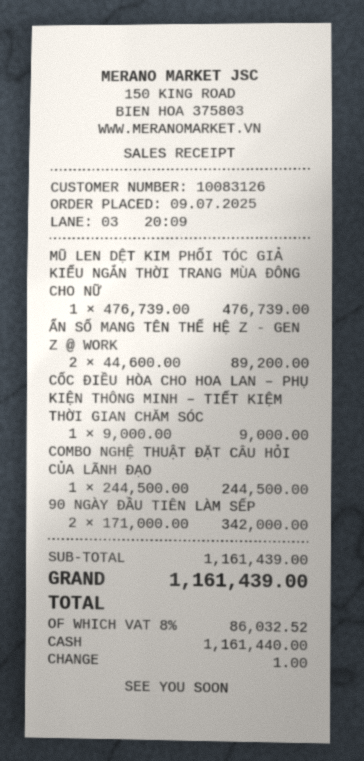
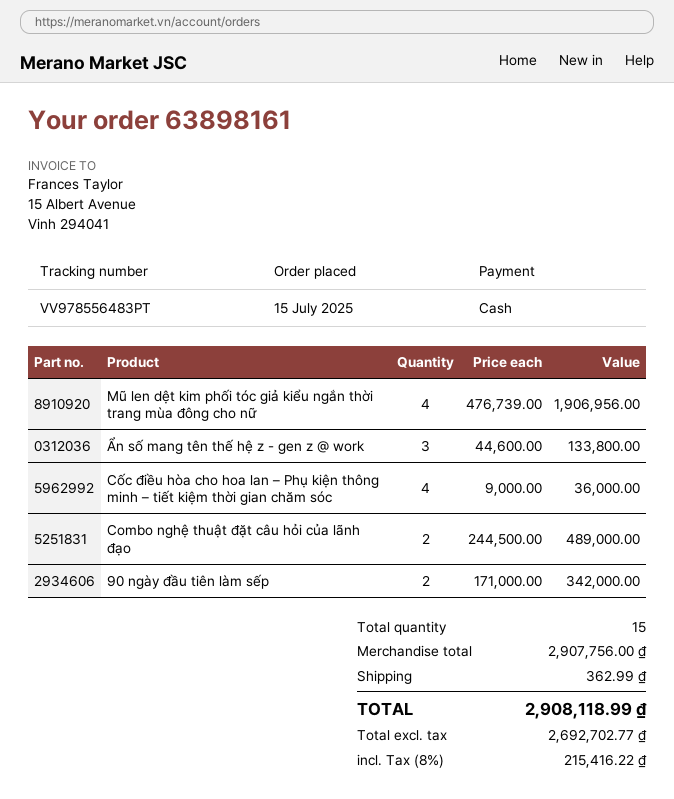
order date: 2025-07-09 -> 2025-07-15
MŨ LEN DỆT KIM PHỐI TÓC GIẢ KIỂU NGẮN THỜI TRANG MÙA ĐÔNG CHO NỮ: 1 x 476739.00 = 476739.00 -> 4 x 476739.00 = 1906956.00
ẨN SỐ MANG TÊN THẾ HỆ Z - GEN Z @ WORK: 2 x 44600.00 = 89200.00 -> 3 x 44600.00 = 133800.00
CỐC ĐIỀU HÒA CHO HOA LAN – PHỤ KIỆN THÔNG MINH – TIẾT KIỆM THỜI GIAN CHĂM SÓC: 1 x 9000.00 = 9000.00 -> 4 x 9000.00 = 36000.00
COMBO NGHỆ THUẬT ĐẶT CÂU HỎI CỦA LÃNH ĐẠO: 1 x 244500.00 = 244500.00 -> 2 x 244500.00 = 489000.00
subtotal: 1161439.00 -> 2907756.00
shipping: none -> 362.99
tax: 8% = 86032.52 -> 8% = 215416.22
total: 1161439.00 -> 2908118.99

